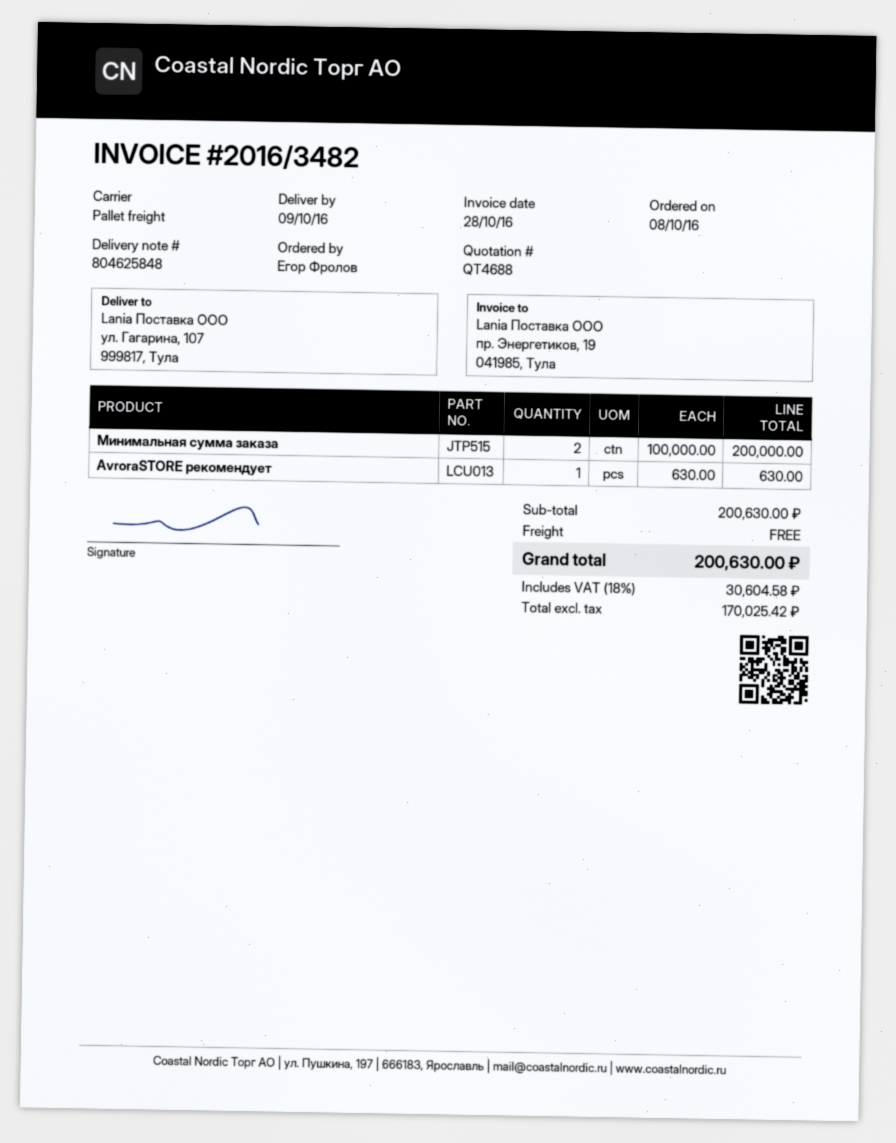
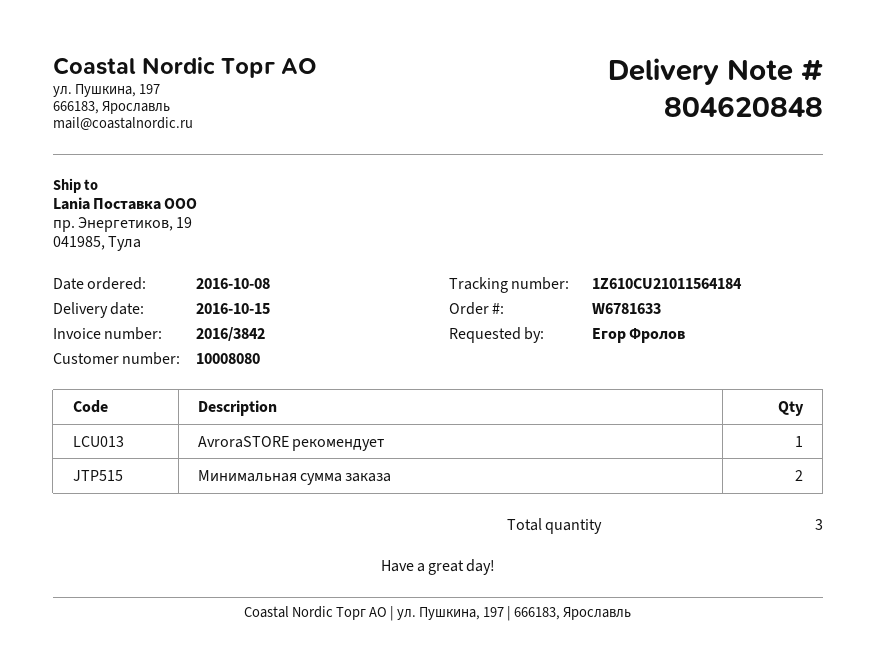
delivery note number: 804625848 -> 804620848
delivery date: 2016-10-09 -> 2016-10-15
invoice number: 2016/3482 -> 2016/3842
ship to: ул. Гагарина, 107, 999817, Тула -> пр. Энергетиков, 19, 041985, Тула

